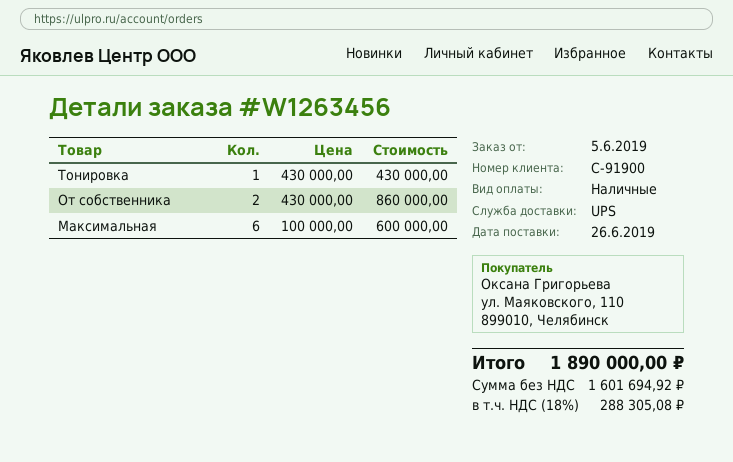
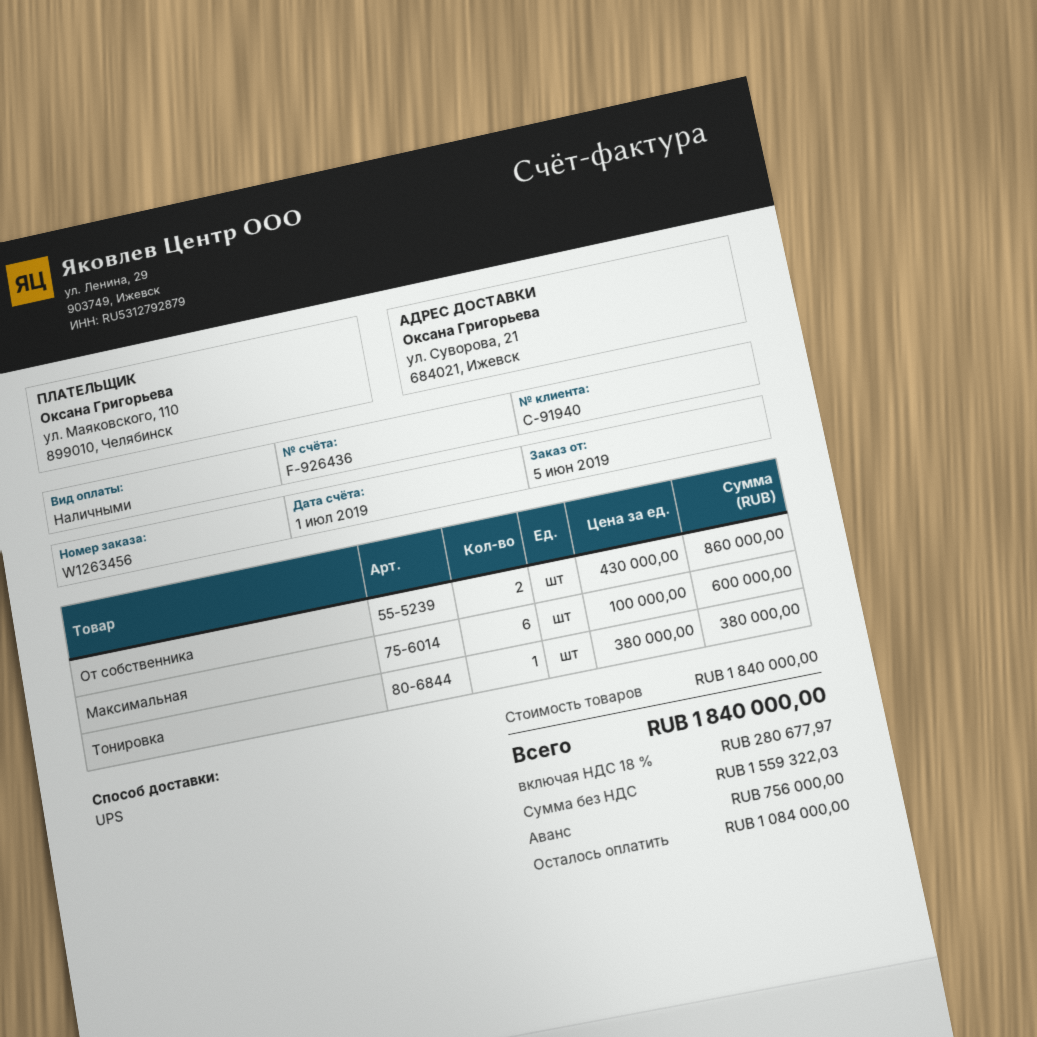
customer number: C-91900 -> C-91940
Тонировка: 1 x 430000.00 = 430000.00 -> 1 x 380000.00 = 380000.00
net: 1601694.92 -> 1559322.03
tax: 18% = 288305.08 -> 18% = 280677.97
total: 1890000.00 -> 1840000.00

